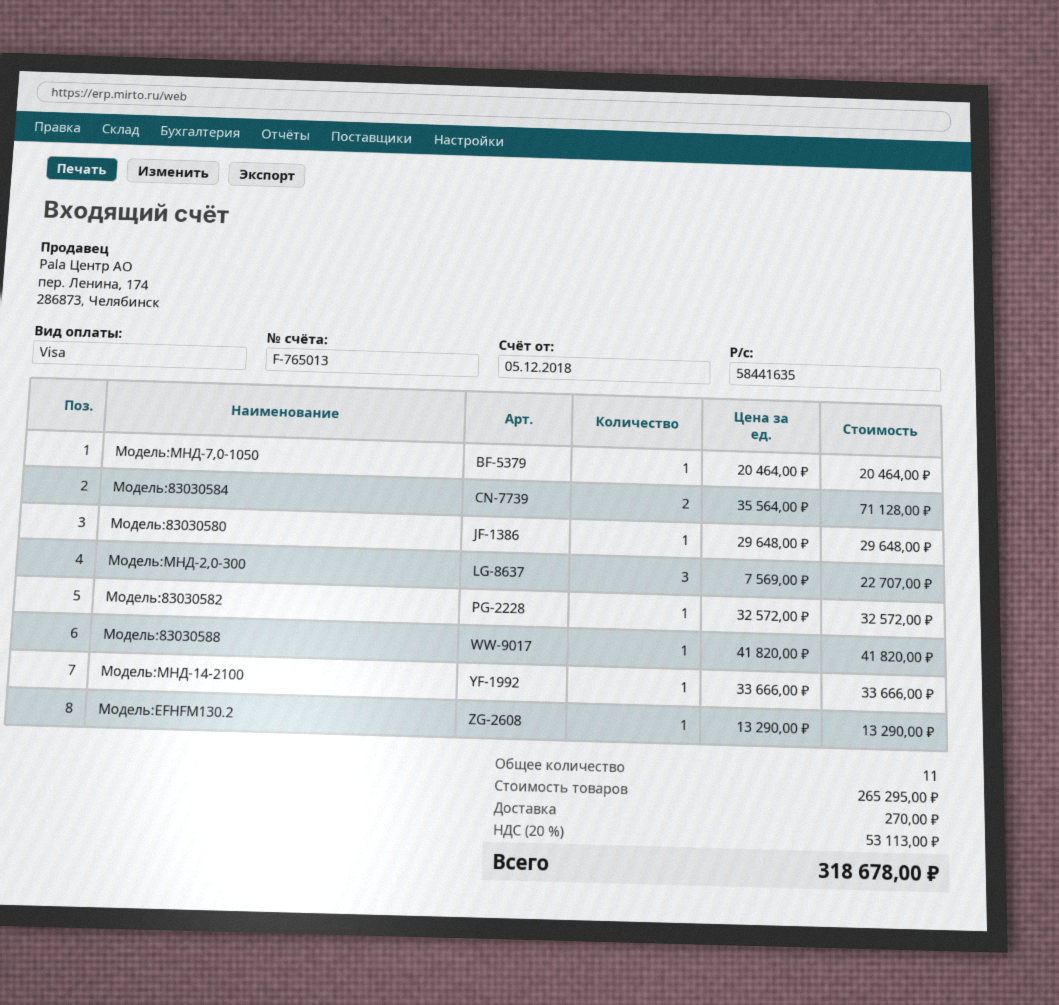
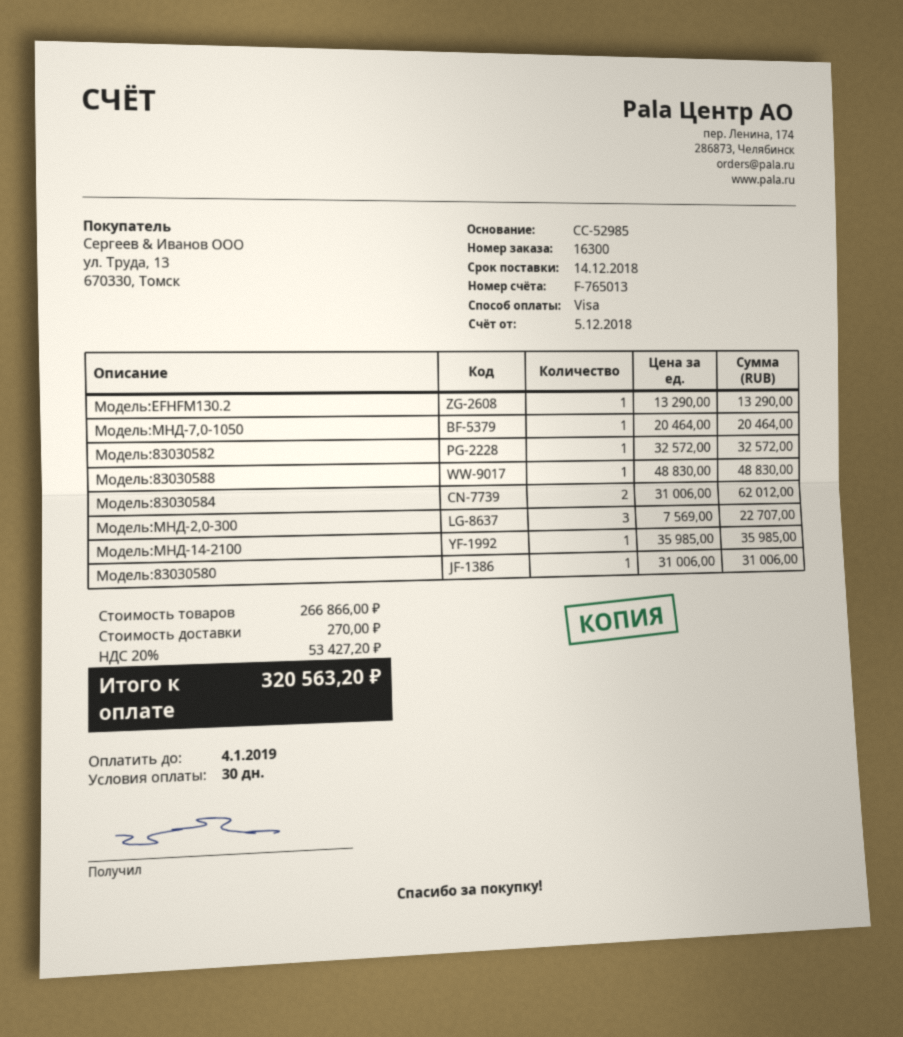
Модель:83030584: 2 x 35564.00 = 71128.00 -> 2 x 31006.00 = 62012.00
Модель:83030580: 1 x 29648.00 = 29648.00 -> 1 x 31006.00 = 31006.00
Модель:83030588: 1 x 41820.00 = 41820.00 -> 1 x 48830.00 = 48830.00
Модель:МНД-14-2100: 1 x 33666.00 = 33666.00 -> 1 x 35985.00 = 35985.00
subtotal: 265295.00 -> 266866.00
tax: 20% = 53113.00 -> 20% = 53427.20
total: 318678.00 -> 320563.20

